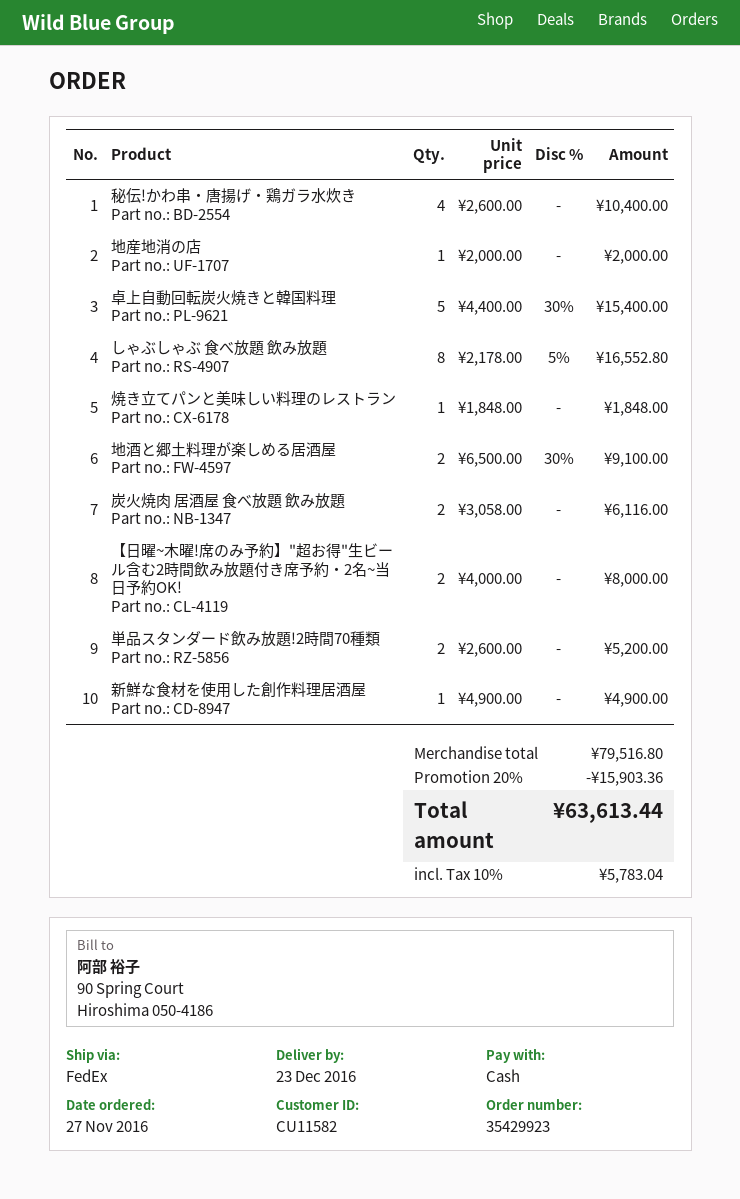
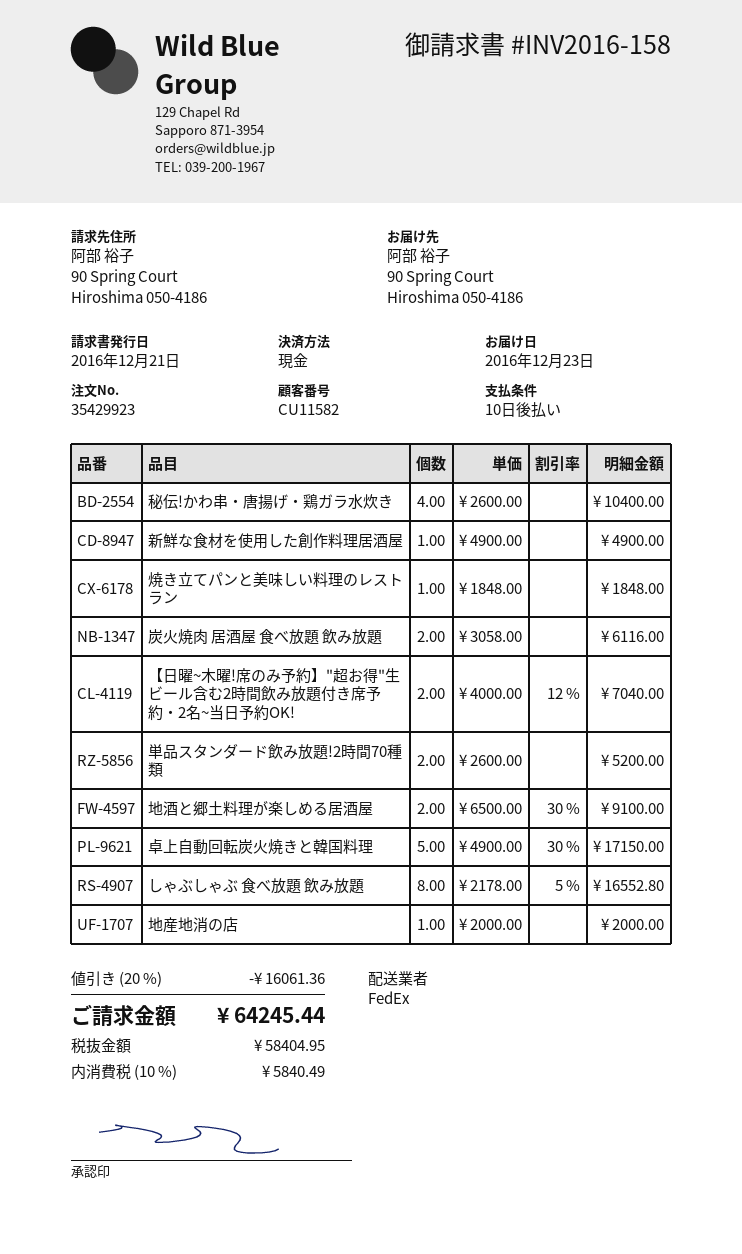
卓上自動回転炭火焼きと韓国料理: 5 x 4400.00 - 30% = 15400.00 -> 5 x 4900.00 - 30% = 17150.00
【日曜~木曜!席のみ予約】"超お得"生ビール含む2時間飲み放題付き席予約・2名~当日予約OK!: 2 x 4000.00 = 8000.00 -> 2 x 4000.00 - 12% = 7040.00
discount: 20% = 15903.36 -> 20% = 16061.36
tax: 10% = 5783.04 -> 10% = 5840.49
total: 63613.44 -> 64245.44

